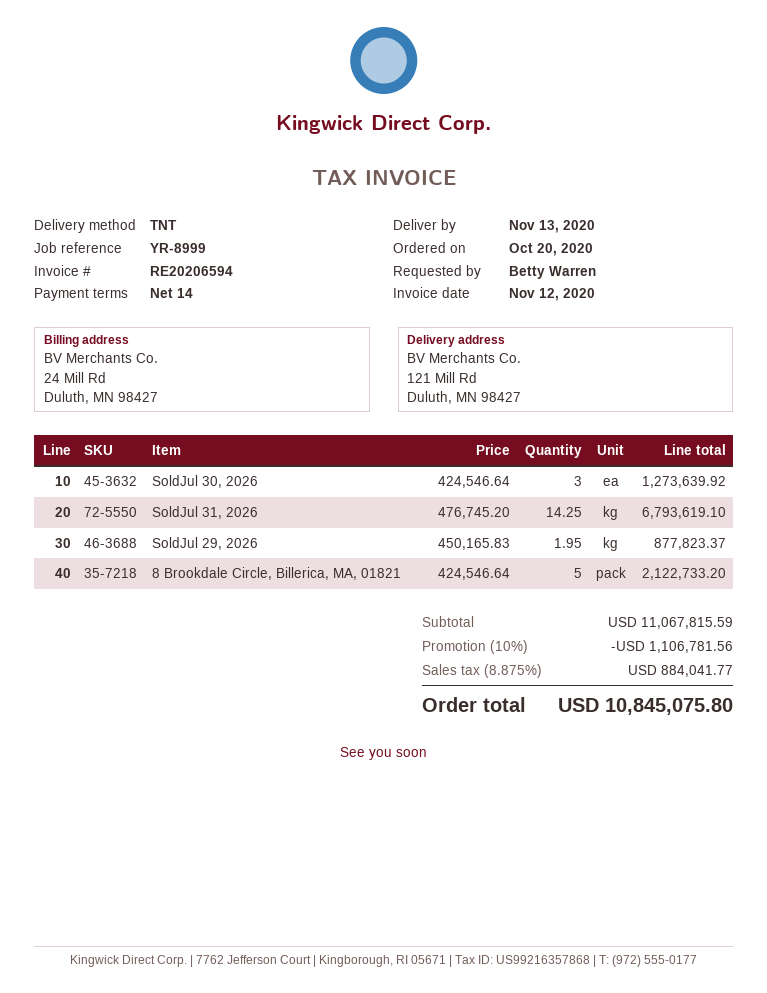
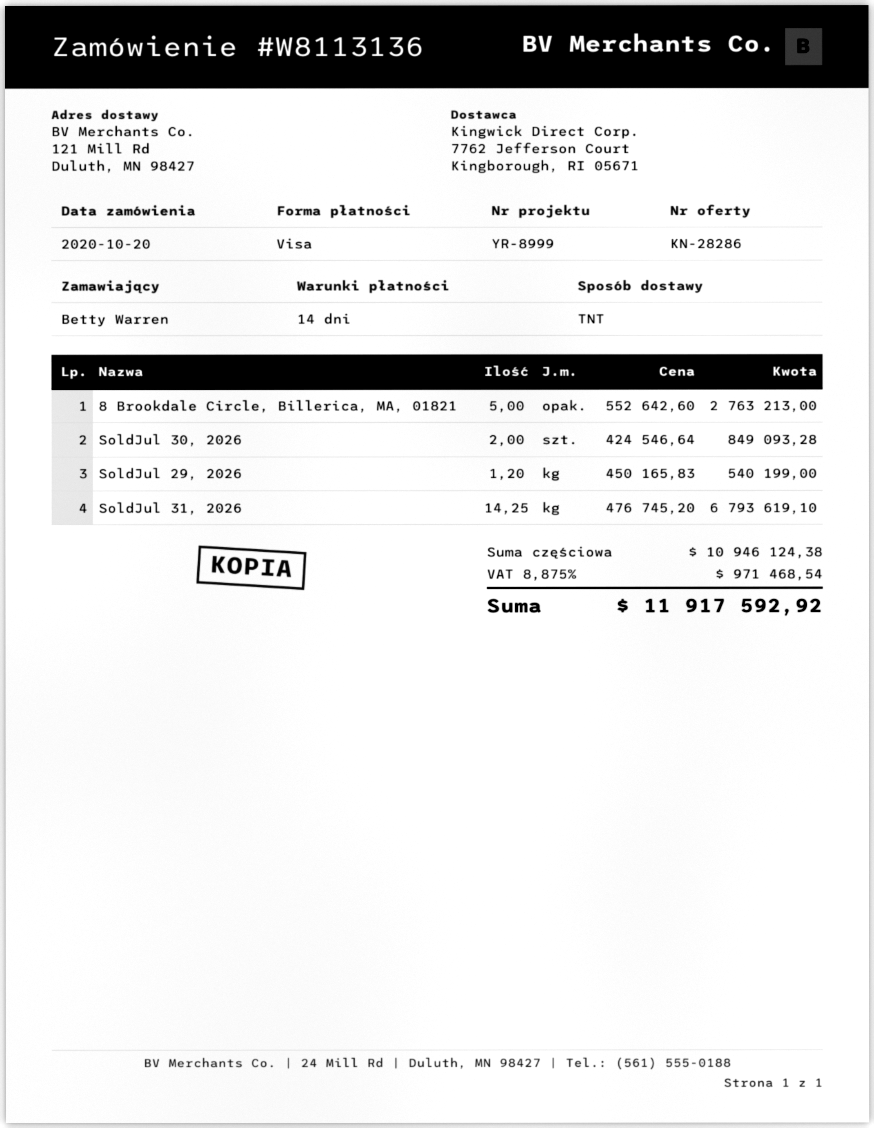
SoldJul 30, 2026: 3 x 424546.64 = 1273639.92 -> 2 x 424546.64 = 849093.28
SoldJul 29, 2026: 1.95 x 450165.83 = 877823.37 -> 1.2 x 450165.83 = 540199.00
8 Brookdale Circle, Billerica, MA, 01821: 5 x 424546.64 = 2122733.20 -> 5 x 552642.60 = 2763213.00
subtotal: 11067815.59 -> 10946124.38
discount: 10% = 1106781.56 -> none
tax: 8.875% = 884041.77 -> 8.875% = 971468.54
total: 10845075.80 -> 11917592.92

